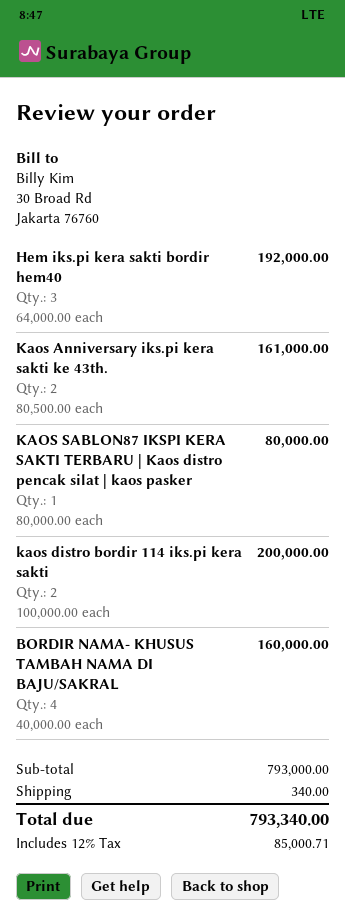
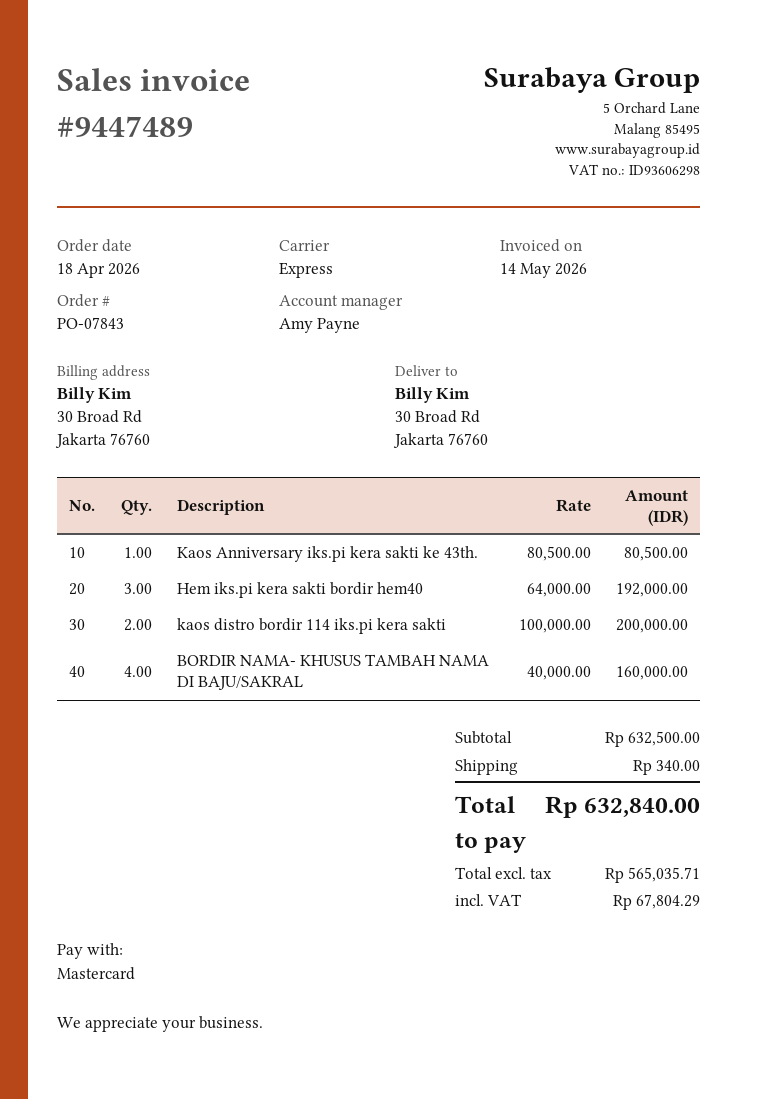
Kaos Anniversary iks.pi kera sakti ke 43th.: 2 x 80500.00 = 161000.00 -> 1 x 80500.00 = 80500.00
KAOS SABLON87 IKSPI KERA SAKTI TERBARU | Kaos distro pencak silat | kaos pasker: 1 x 80000.00 = 80000.00 -> none
subtotal: 793000.00 -> 632500.00
tax: 85000.71 -> 67804.29
total: 793340.00 -> 632840.00

